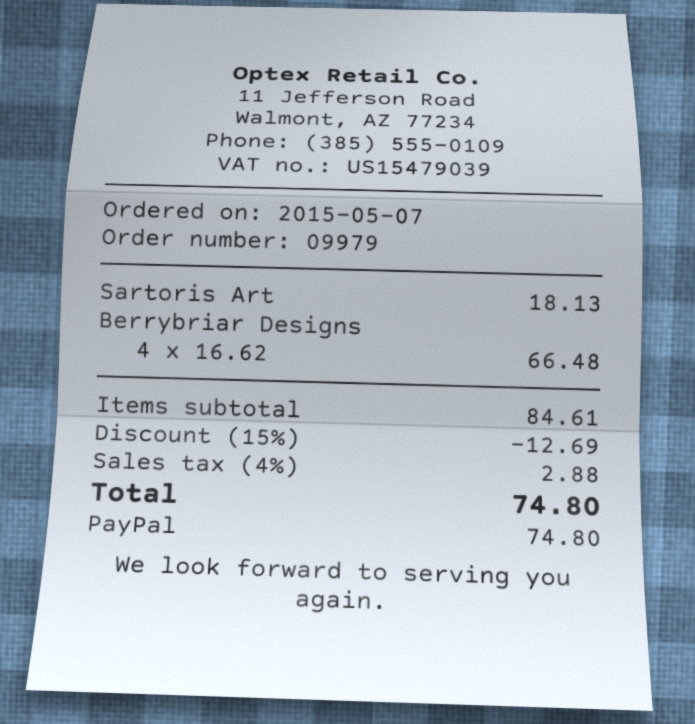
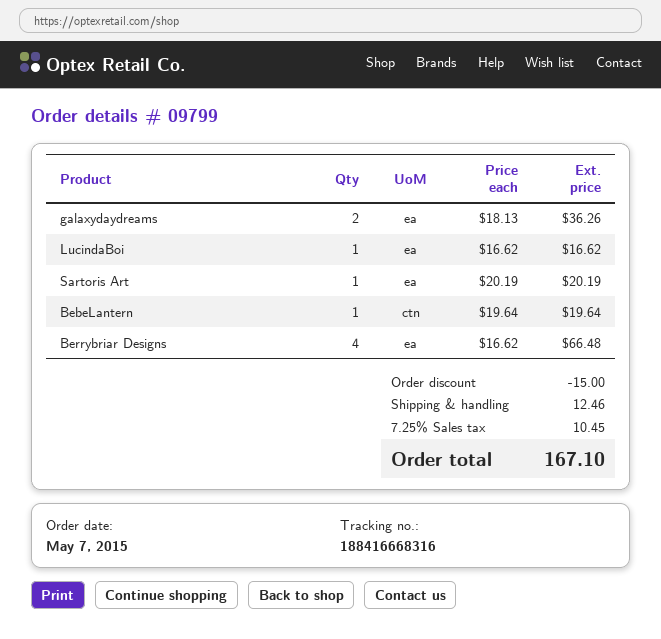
order number: 09979 -> 09799
Sartoris Art: 1 x 18.13 = 18.13 -> 1 x 20.19 = 20.19
galaxydaydreams: none -> 2 x 18.13 = 36.26
LucindaBoi: none -> 1 x 16.62 = 16.62
BebeLantern: none -> 1 x 19.64 = 19.64
discount: 12.69 -> 15.00
shipping: none -> 12.46
tax: 4% = 2.88 -> 7.25% = 10.45
total: 74.80 -> 167.10

